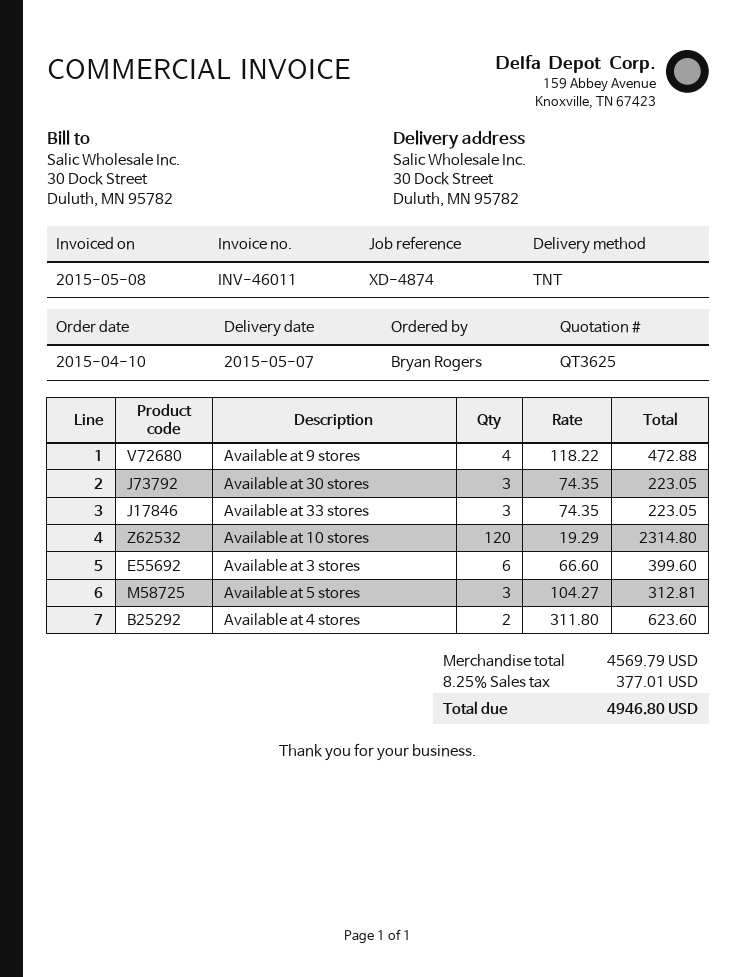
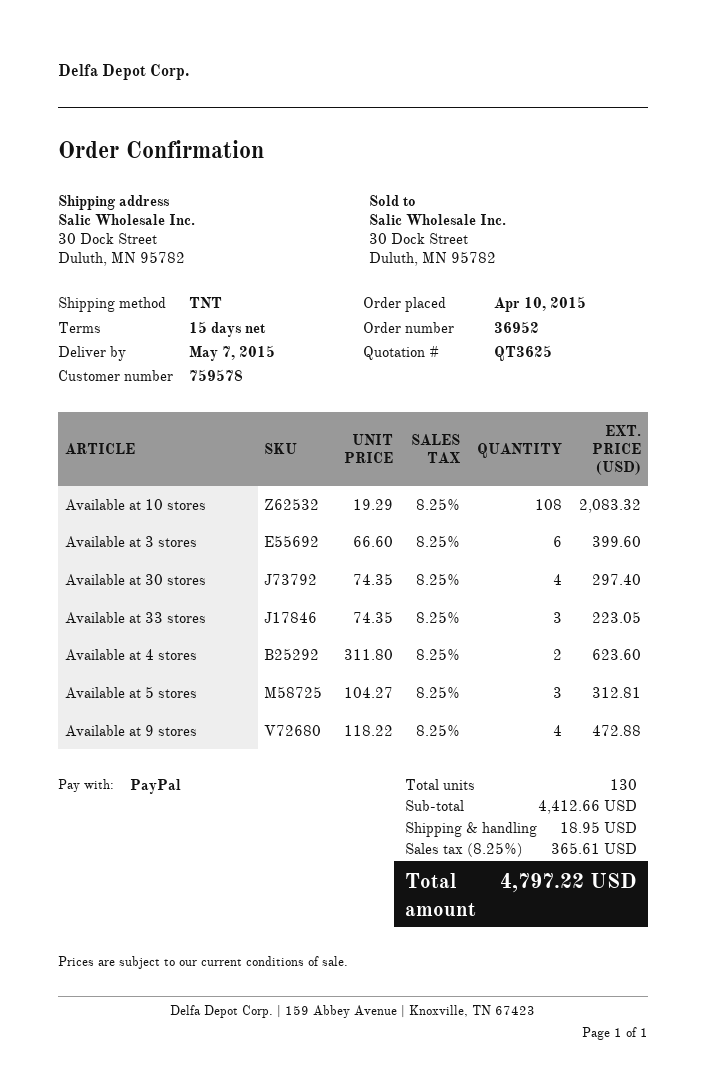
Available at 30 stores: 3 x 74.35 = 223.05 -> 4 x 74.35 = 297.40
Available at 10 stores: 120 x 19.29 = 2314.80 -> 108 x 19.29 = 2083.32
subtotal: 4569.79 -> 4412.66
shipping: none -> 18.95
tax: 8.25% = 377.01 -> 8.25% = 365.61
total: 4946.80 -> 4797.22

